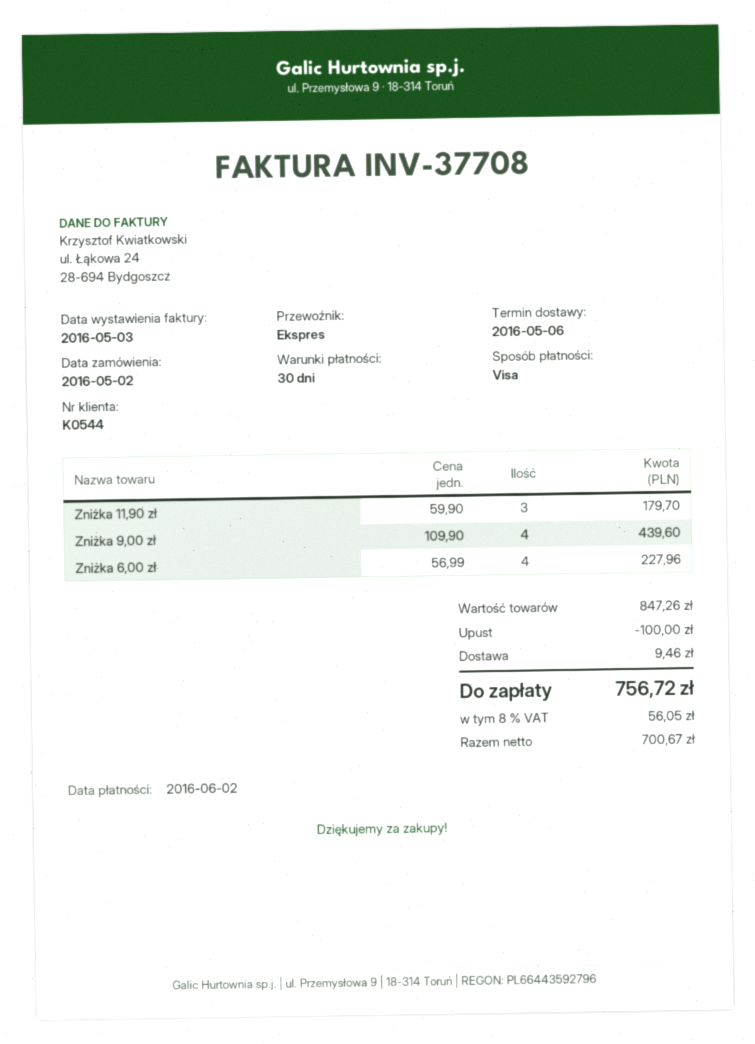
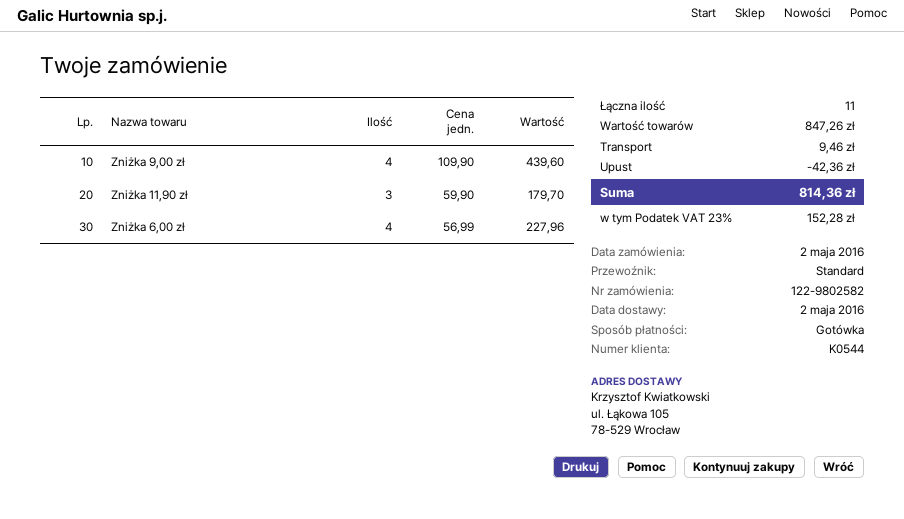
delivery date: 2016-05-06 -> 2016-05-02
payment method: Visa -> cash
shipping method: express -> standard
discount: 100.00 -> 42.36
tax: 8% = 56.05 -> 23% = 152.28
total: 756.72 -> 814.36

